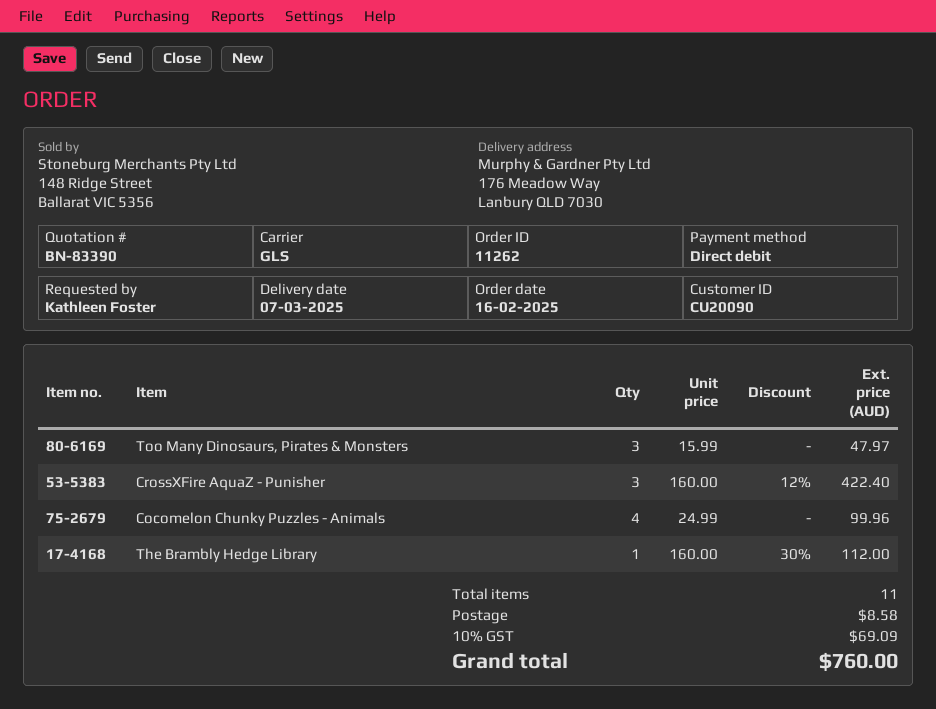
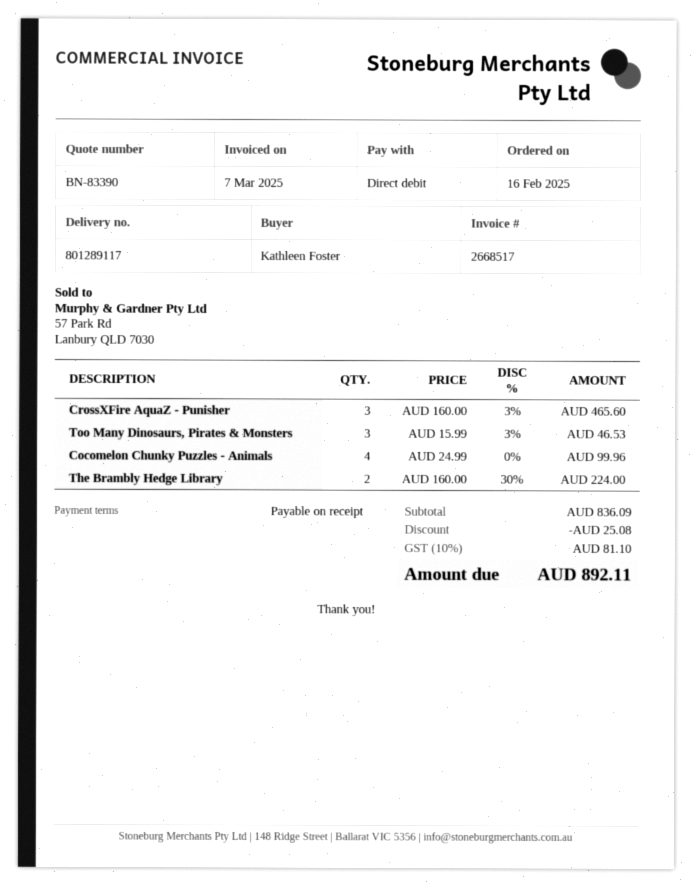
Too Many Dinosaurs, Pirates & Monsters: 3 x 15.99 = 47.97 -> 3 x 15.99 - 3% = 46.53
CrossXFire AquaZ - Punisher: 3 x 160.00 - 12% = 422.40 -> 3 x 160.00 - 3% = 465.60
The Brambly Hedge Library: 1 x 160.00 - 30% = 112.00 -> 2 x 160.00 - 30% = 224.00
discount: none -> 25.08
shipping: 8.58 -> none
tax: 10% = 69.09 -> 10% = 81.10
total: 760.00 -> 892.11

